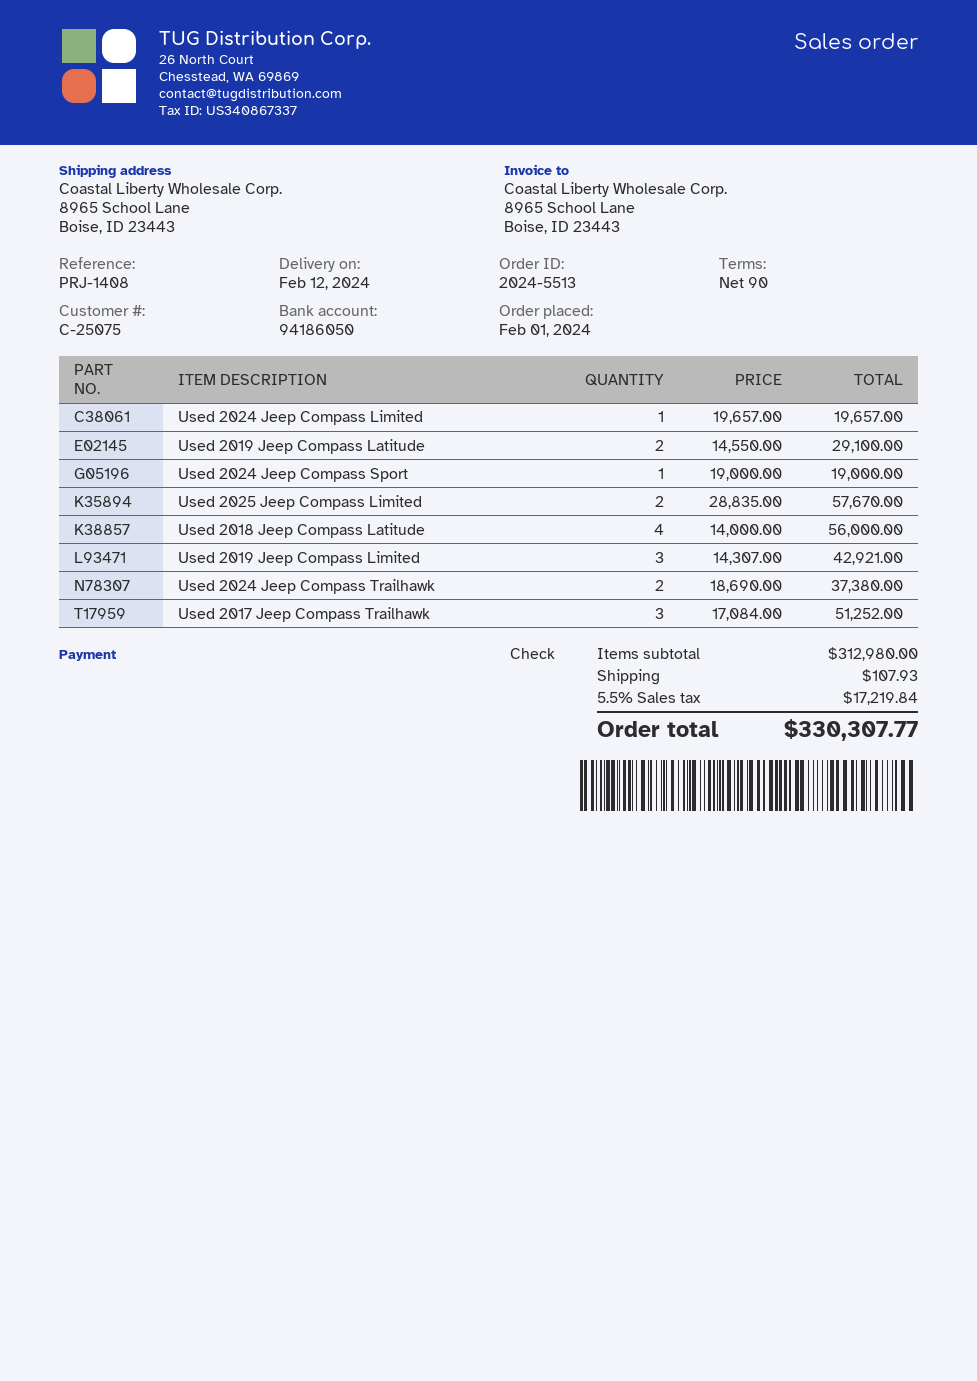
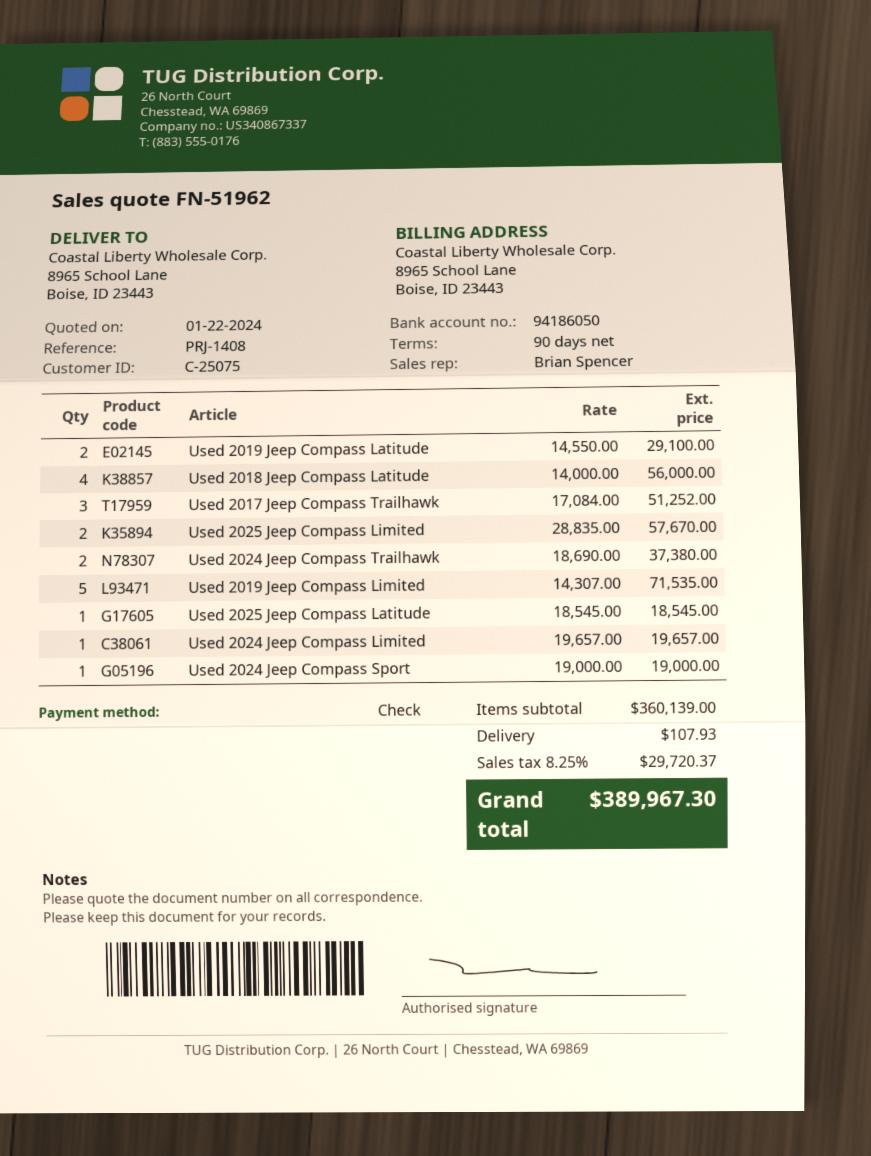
Used 2019 Jeep Compass Limited: 3 x 14307.00 = 42921.00 -> 5 x 14307.00 = 71535.00
Used 2025 Jeep Compass Latitude: none -> 1 x 18545.00 = 18545.00
subtotal: 312980.00 -> 360139.00
tax: 5.5% = 17219.84 -> 8.25% = 29720.37
total: 330307.77 -> 389967.30

